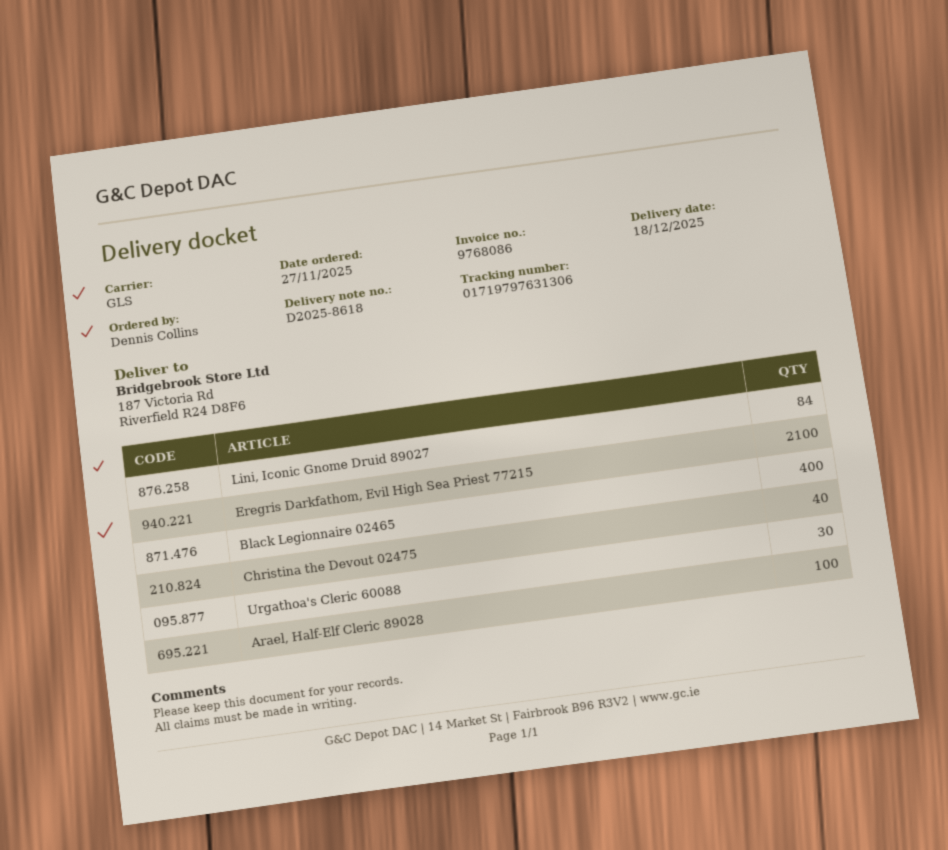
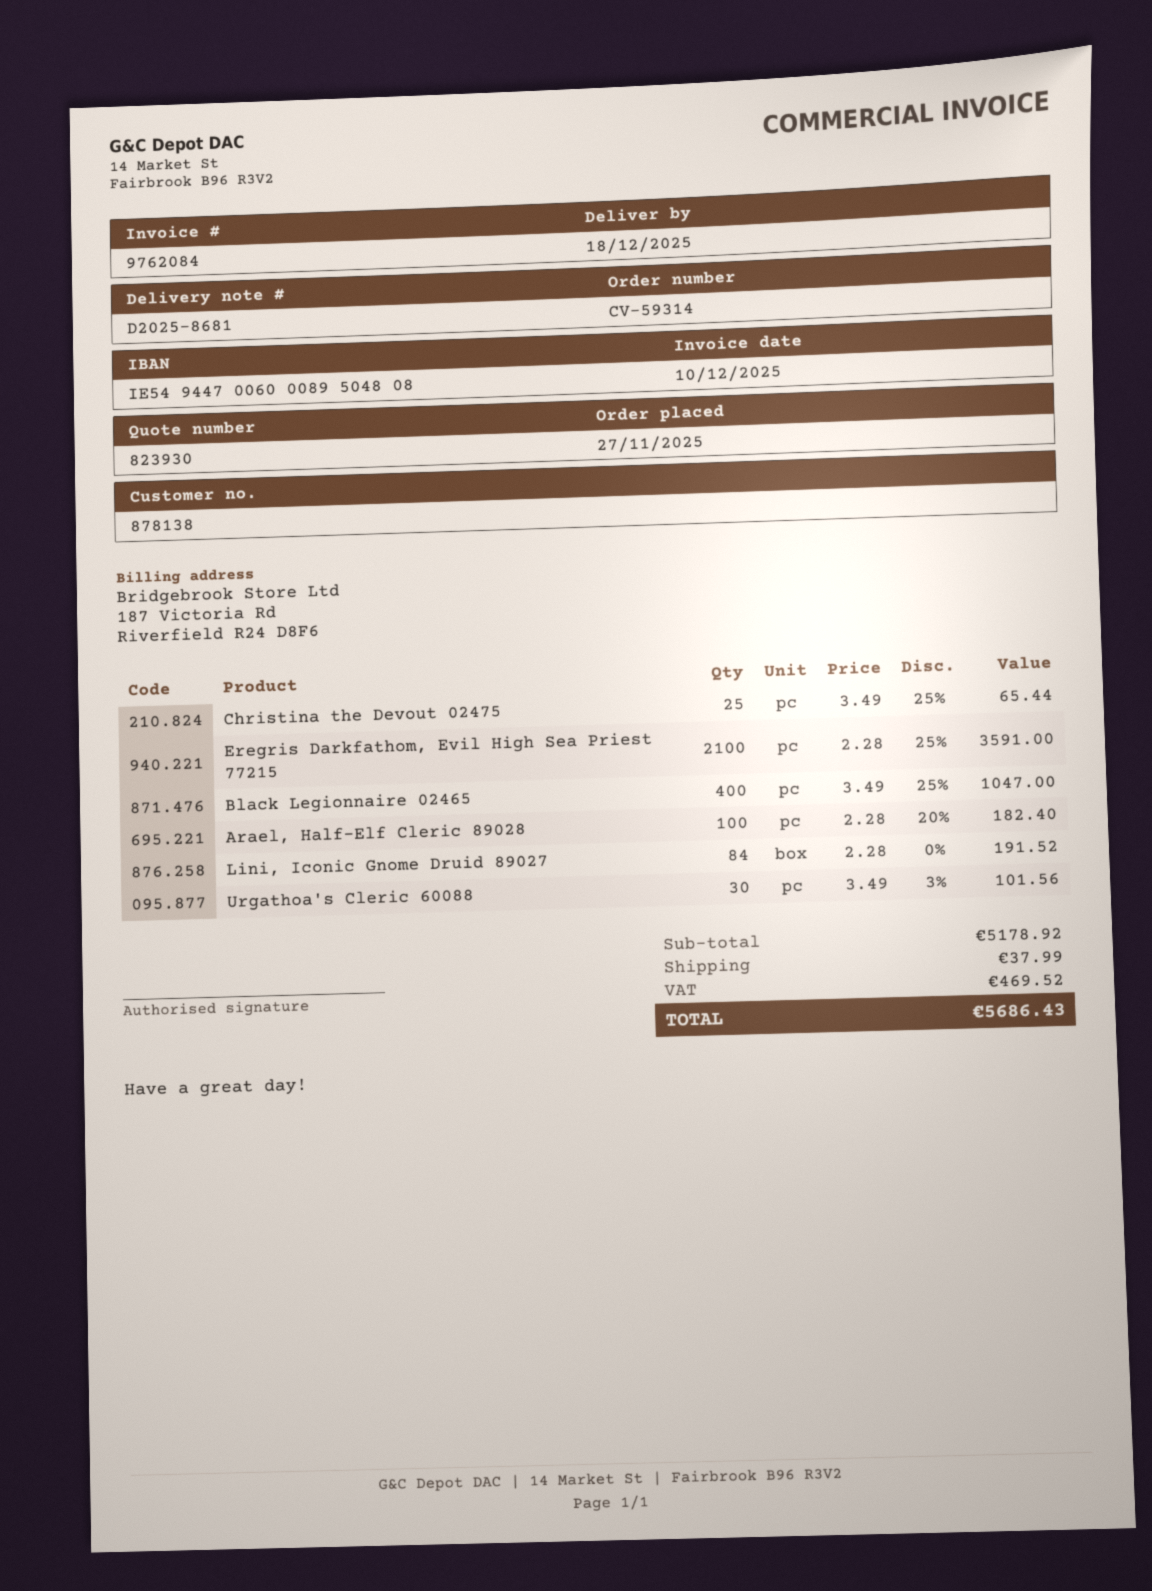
delivery note number: D2025-8618 -> D2025-8681
invoice number: 9768086 -> 9762084
Christina the Devout 02475: 40 -> 25

